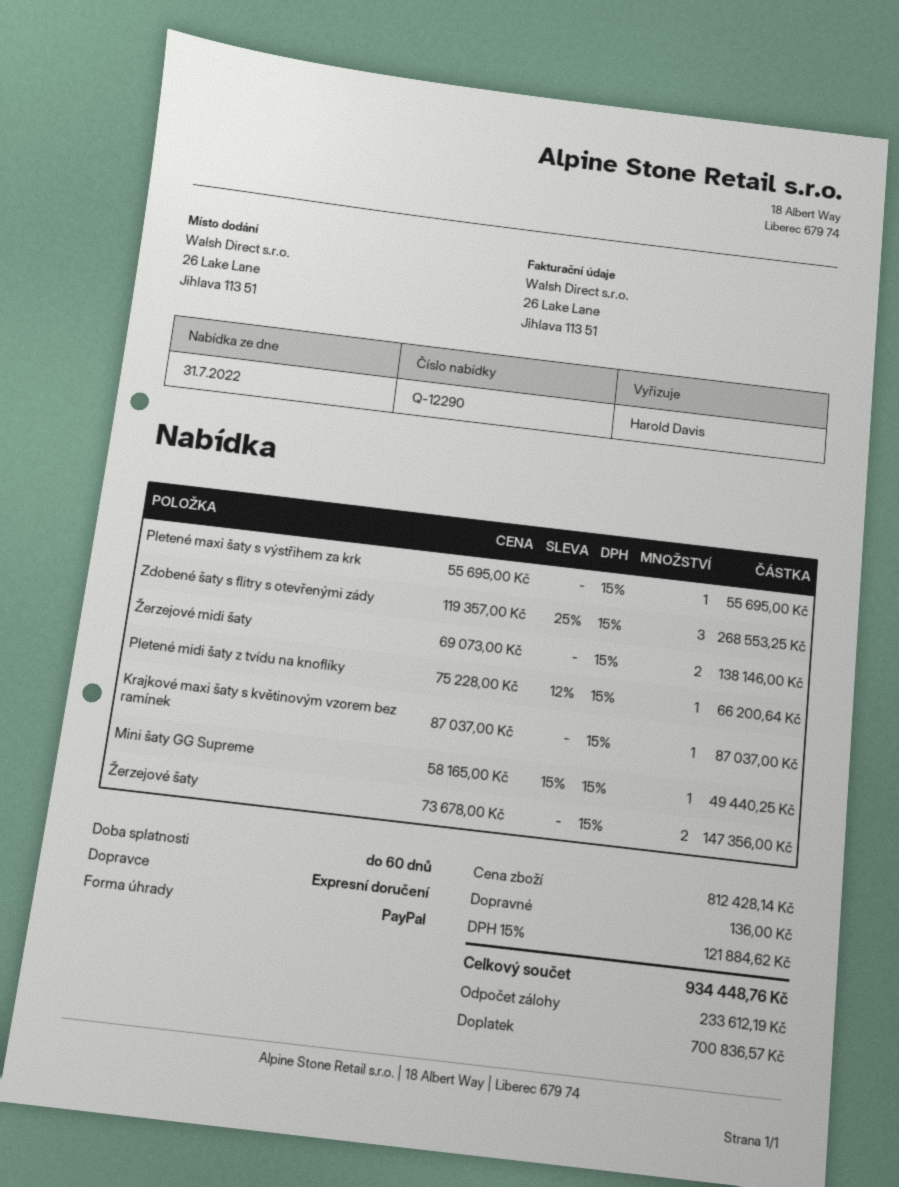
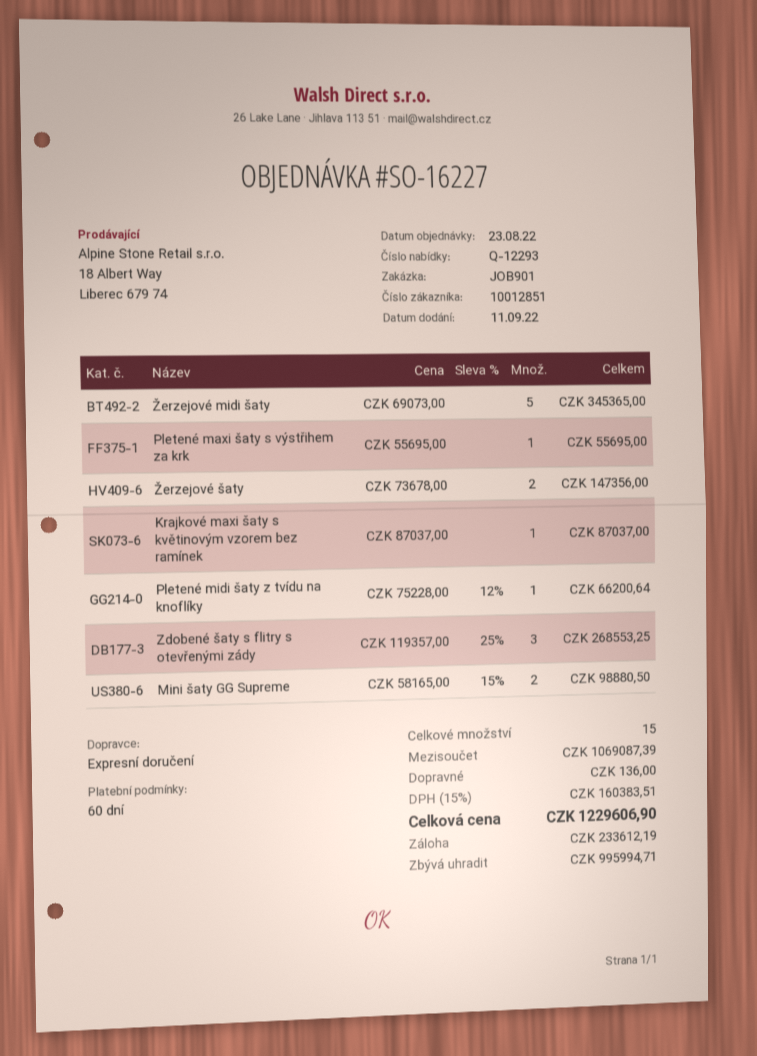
quote number: Q-12290 -> Q-12293
Žerzejové midi šaty: 2 x 69073.00 = 138146.00 -> 5 x 69073.00 = 345365.00
Mini šaty GG Supreme: 1 x 58165.00 - 15% = 49440.25 -> 2 x 58165.00 - 15% = 98880.50
subtotal: 812428.14 -> 1069087.39
tax: 15% = 121884.62 -> 15% = 160383.51
total: 934448.76 -> 1229606.90
balance: 700836.57 -> 995994.71

